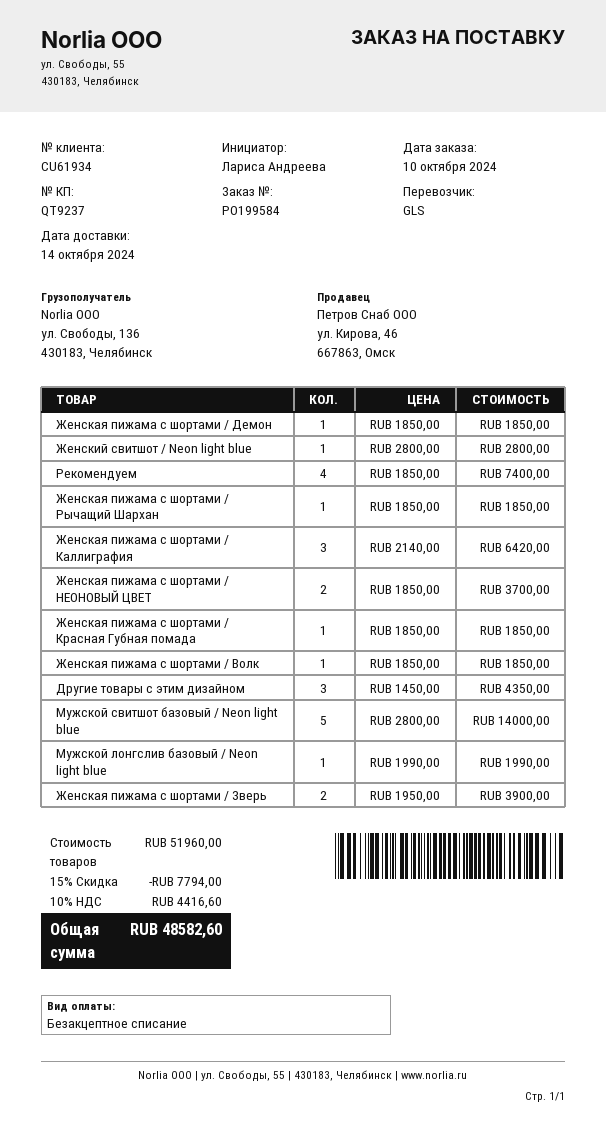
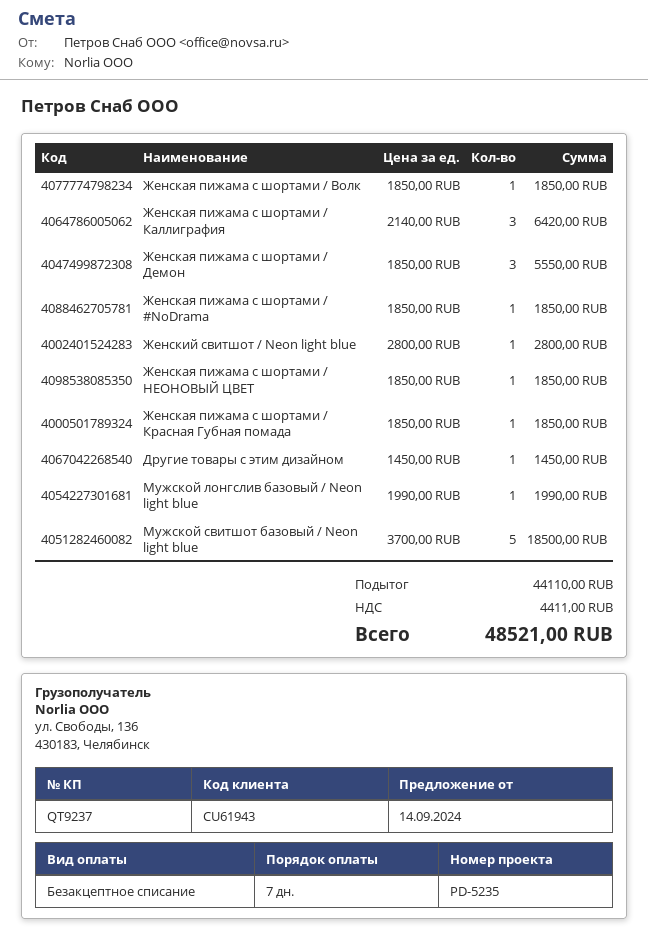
customer number: CU61934 -> CU61943
Женская пижама с шортами / Демон: 1 x 1850.00 = 1850.00 -> 3 x 1850.00 = 5550.00
Рекомендуем: 4 x 1850.00 = 7400.00 -> none
Женская пижама с шортами / Рычащий Шархан: 1 x 1850.00 = 1850.00 -> none
Женская пижама с шортами / НЕОНОВЫЙ ЦВЕТ: 2 x 1850.00 = 3700.00 -> 1 x 1850.00 = 1850.00
Другие товары с этим дизайном: 3 x 1450.00 = 4350.00 -> 1 x 1450.00 = 1450.00
Мужской свитшот базовый / Neon light blue: 5 x 2800.00 = 14000.00 -> 5 x 3700.00 = 18500.00
Женская пижама с шортами / Зверь: 2 x 1950.00 = 3900.00 -> none
Женская пижама с шортами / #NoDrama: none -> 1 x 1850.00 = 1850.00
subtotal: 51960.00 -> 44110.00
discount: 15% = 7794.00 -> none
tax: 4416.60 -> 4411.00
total: 48582.60 -> 48521.00

